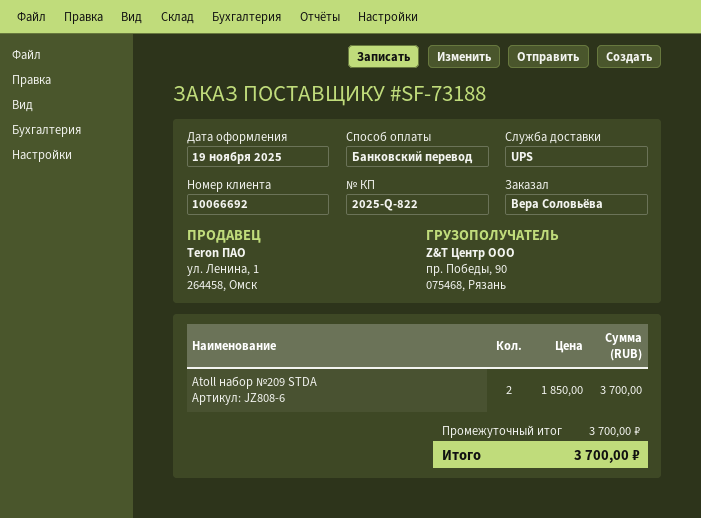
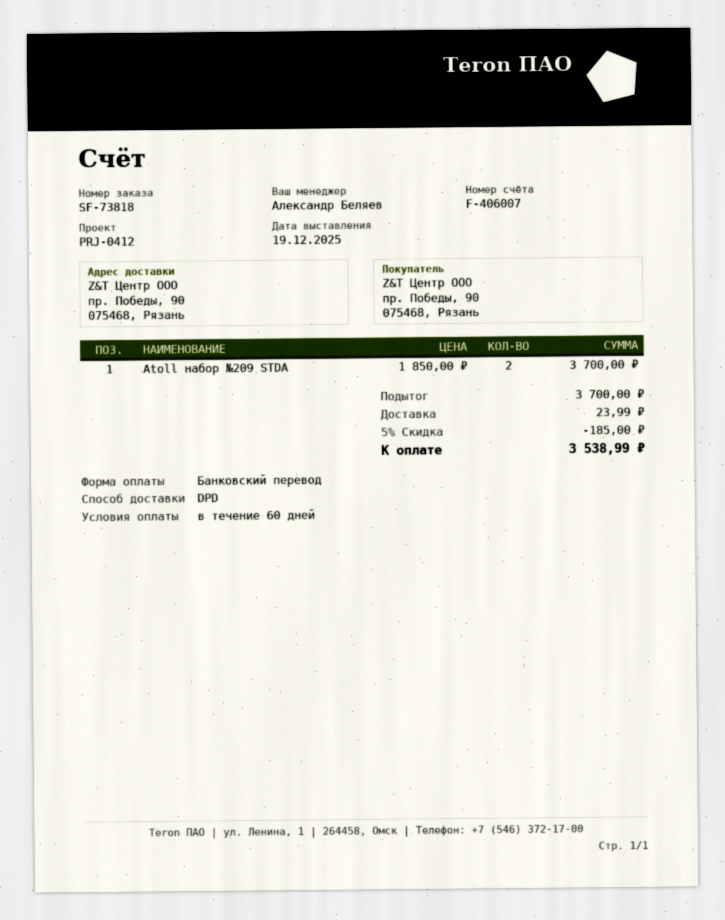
order number: SF-73188 -> SF-73818
shipping method: UPS -> DPD
discount: none -> 5% = 185.00
shipping: none -> 23.99
total: 3700.00 -> 3538.99

